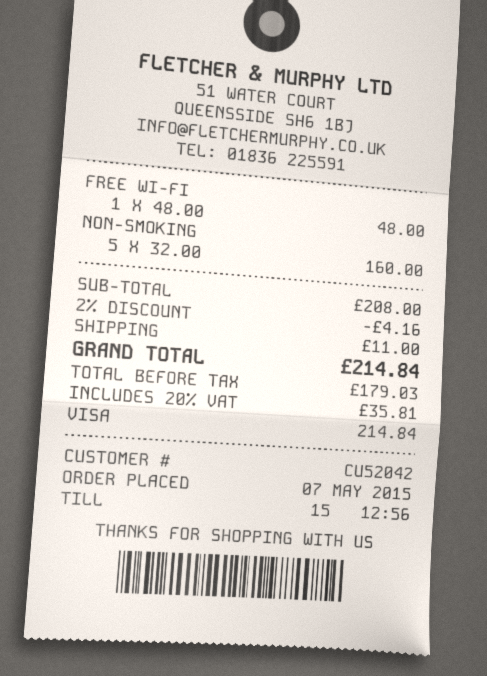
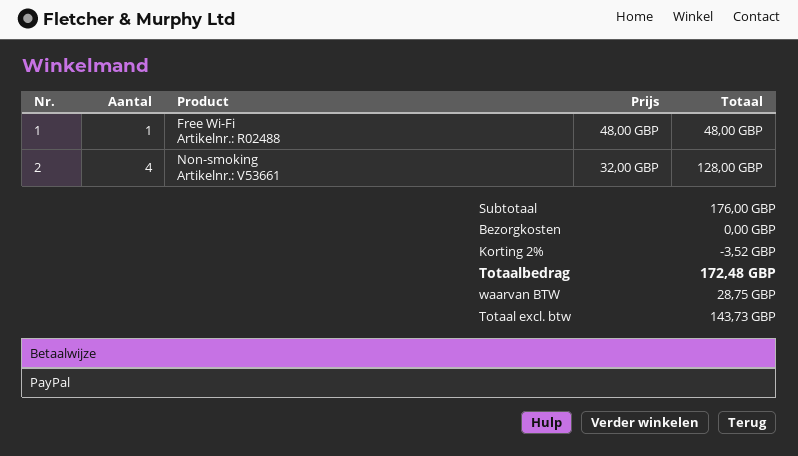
payment method: Visa -> PayPal
NON-SMOKING: 5 x 32.00 = 160.00 -> 4 x 32.00 = 128.00
subtotal: 208.00 -> 176.00
discount: 2% = 4.16 -> 2% = 3.52
shipping: 11.00 -> 0.00
net: 179.03 -> 143.73
tax: 35.81 -> 28.75
total: 214.84 -> 172.48

